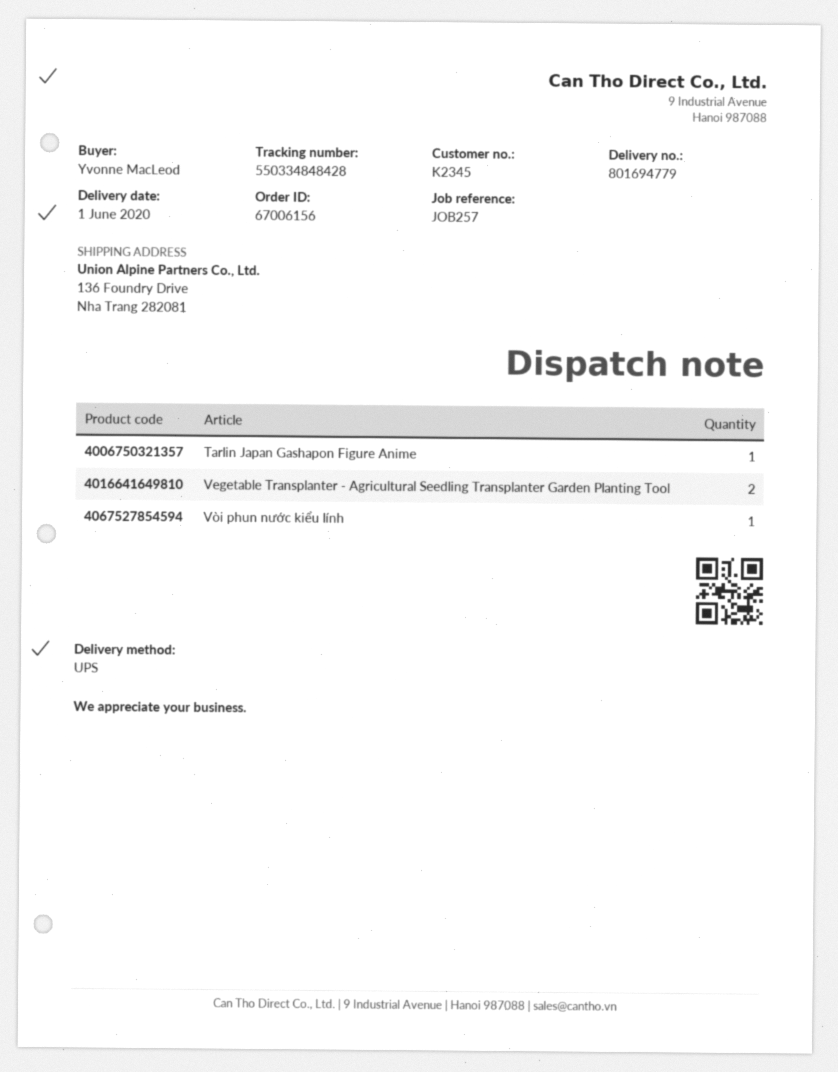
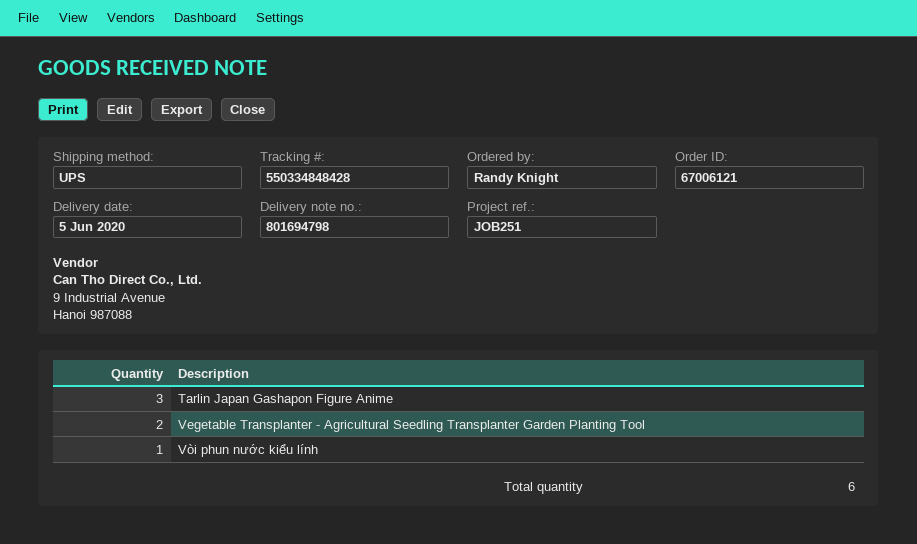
order number: 67006156 -> 67006121
delivery note number: 801694779 -> 801694798
delivery date: 2020-06-01 -> 2020-06-05
reference: JOB257 -> JOB251
ordered by: Yvonne MacLeod -> Randy Knight
Tarlin Japan Gashapon Figure Anime: 1 -> 3

